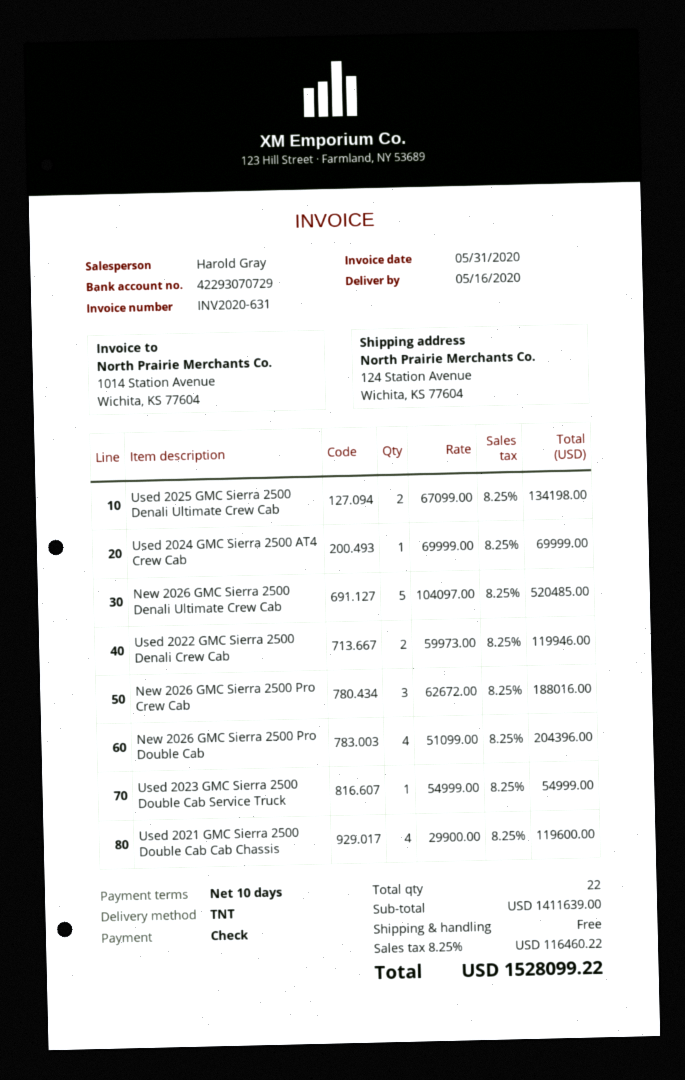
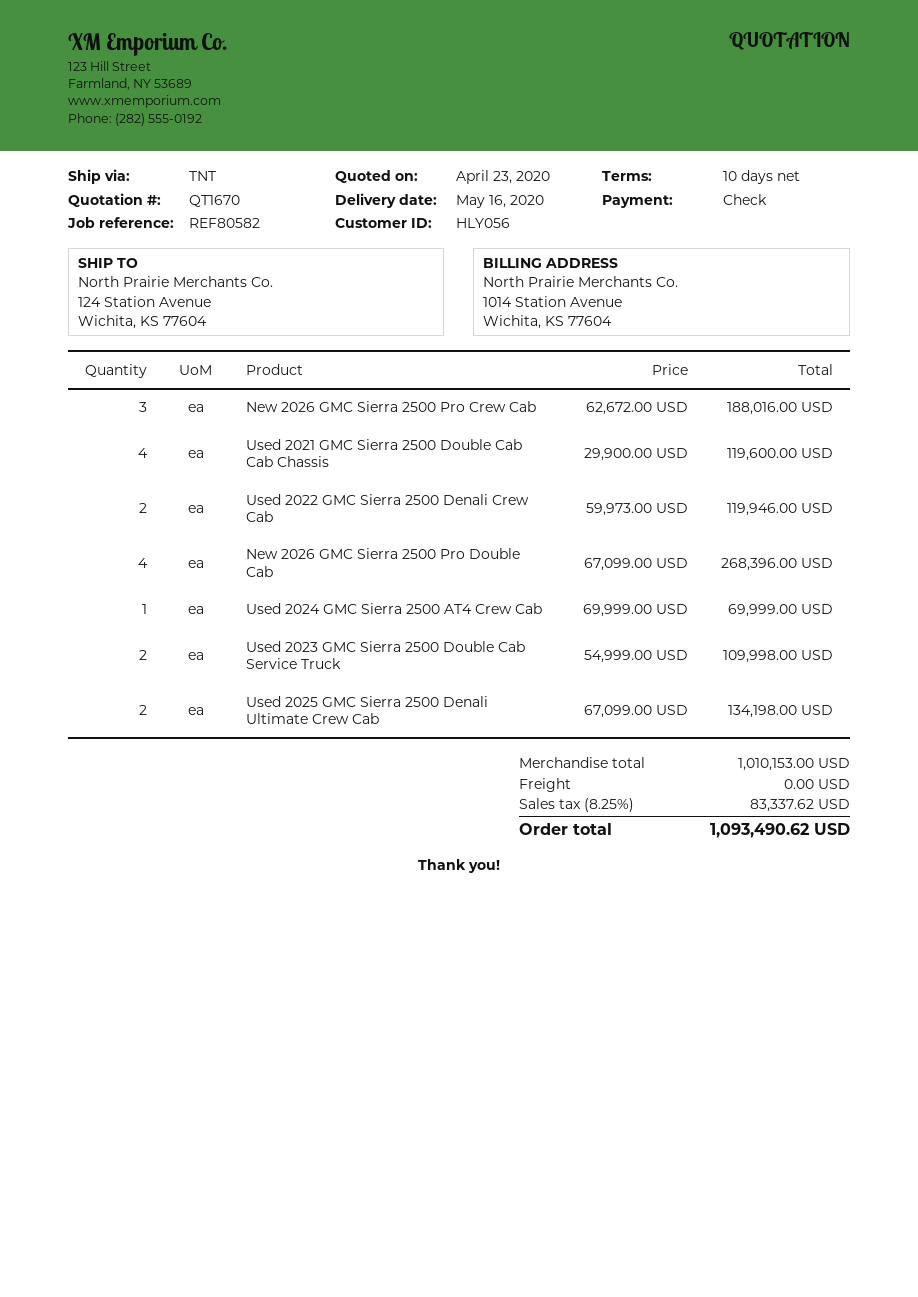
New 2026 GMC Sierra 2500 Denali Ultimate Crew Cab: 5 x 104097.00 = 520485.00 -> none
New 2026 GMC Sierra 2500 Pro Double Cab: 4 x 51099.00 = 204396.00 -> 4 x 67099.00 = 268396.00
Used 2023 GMC Sierra 2500 Double Cab Service Truck: 1 x 54999.00 = 54999.00 -> 2 x 54999.00 = 109998.00
subtotal: 1411639.00 -> 1010153.00
tax: 8.25% = 116460.22 -> 8.25% = 83337.62
total: 1528099.22 -> 1093490.62

